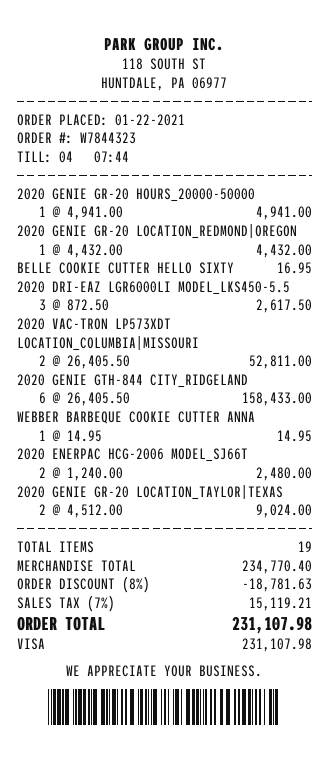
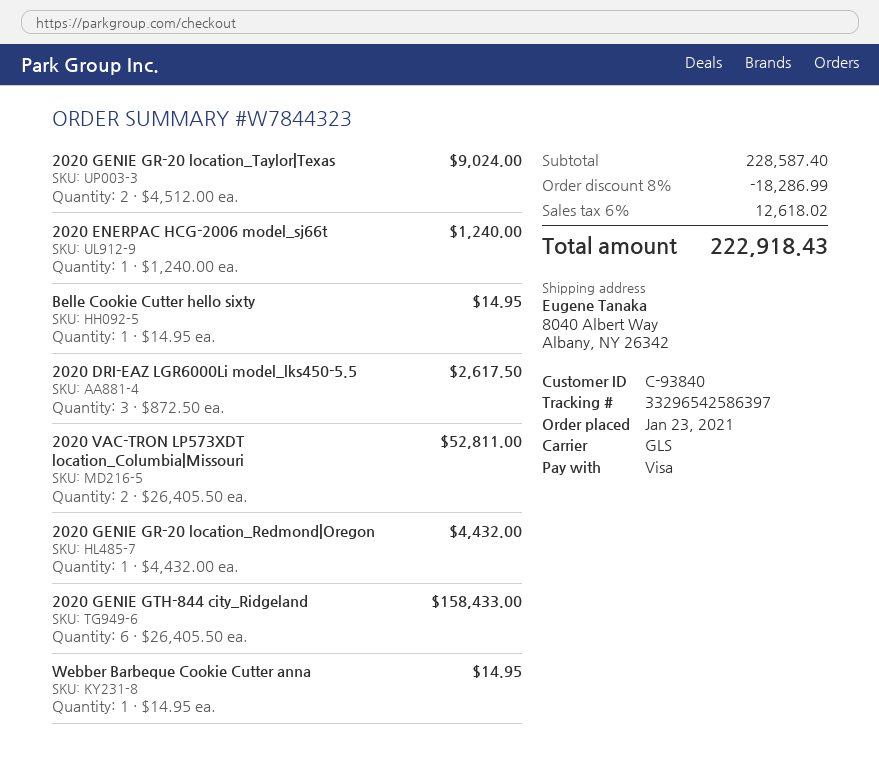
order date: 2021-01-22 -> 2021-01-23
2020 GENIE GR-20 HOURS_20000-50000: 1 x 4941.00 = 4941.00 -> none
BELLE COOKIE CUTTER HELLO SIXTY: 1 x 16.95 = 16.95 -> 1 x 14.95 = 14.95
2020 ENERPAC HCG-2006 MODEL_SJ66T: 2 x 1240.00 = 2480.00 -> 1 x 1240.00 = 1240.00
subtotal: 234770.40 -> 228587.40
discount: 8% = 18781.63 -> 8% = 18286.99
tax: 7% = 15119.21 -> 6% = 12618.02
total: 231107.98 -> 222918.43

